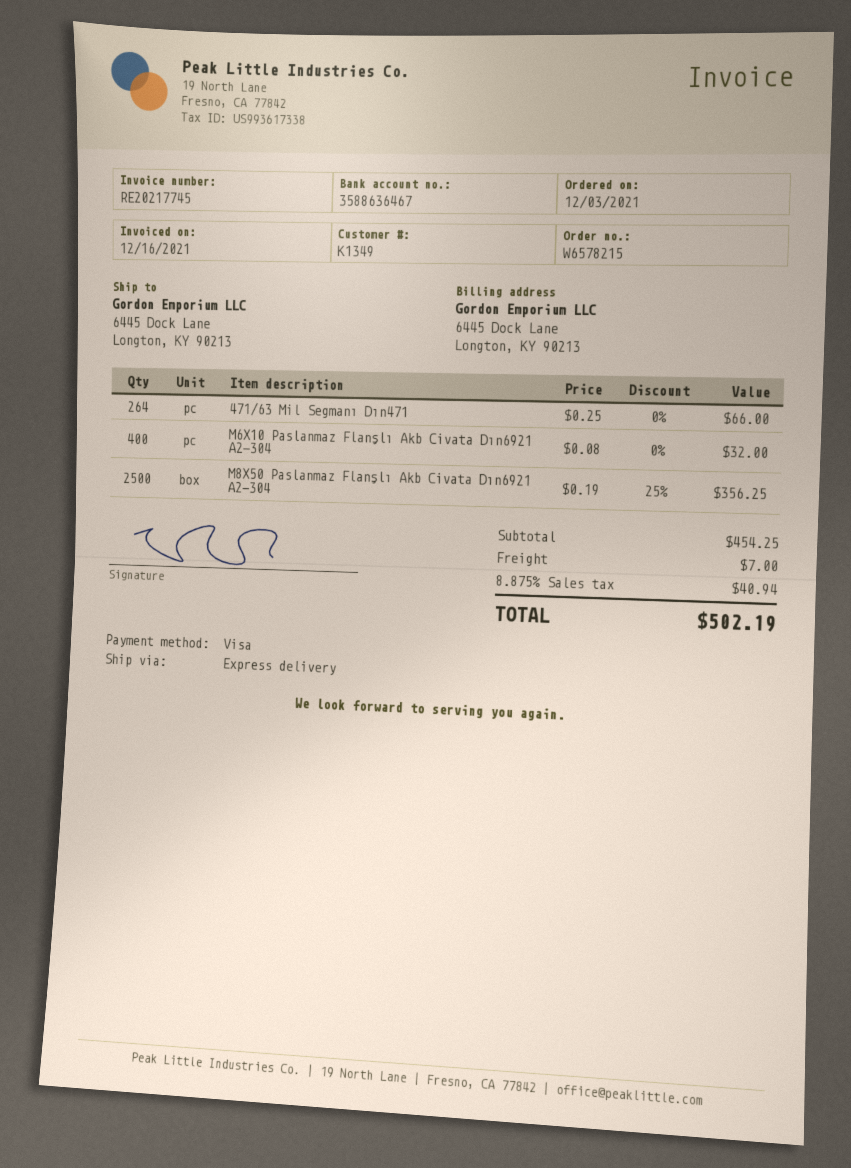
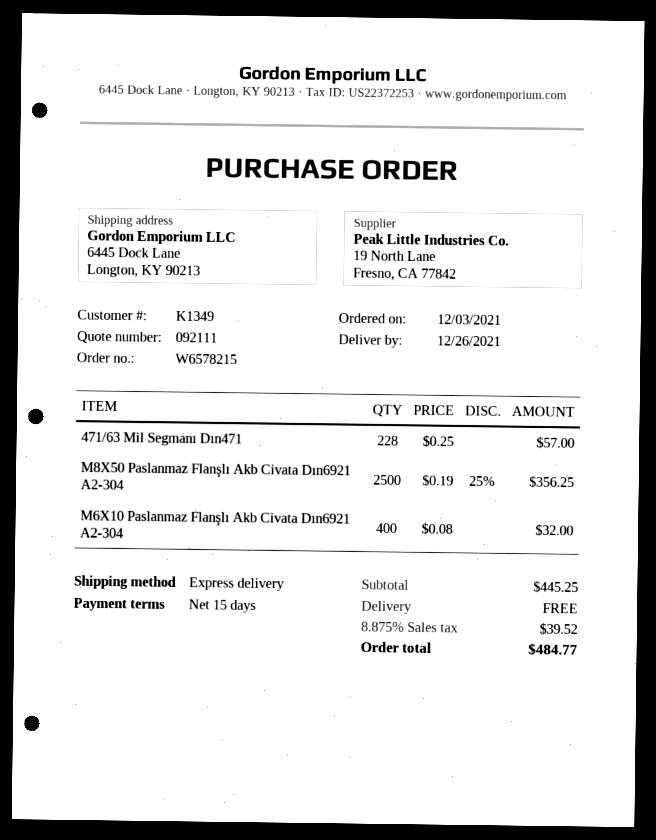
471/63 Mil Segmanı Dın471: 264 x 0.25 = 66.00 -> 228 x 0.25 = 57.00
subtotal: 454.25 -> 445.25
shipping: 7.00 -> 0.00
tax: 8.875% = 40.94 -> 8.875% = 39.52
total: 502.19 -> 484.77

